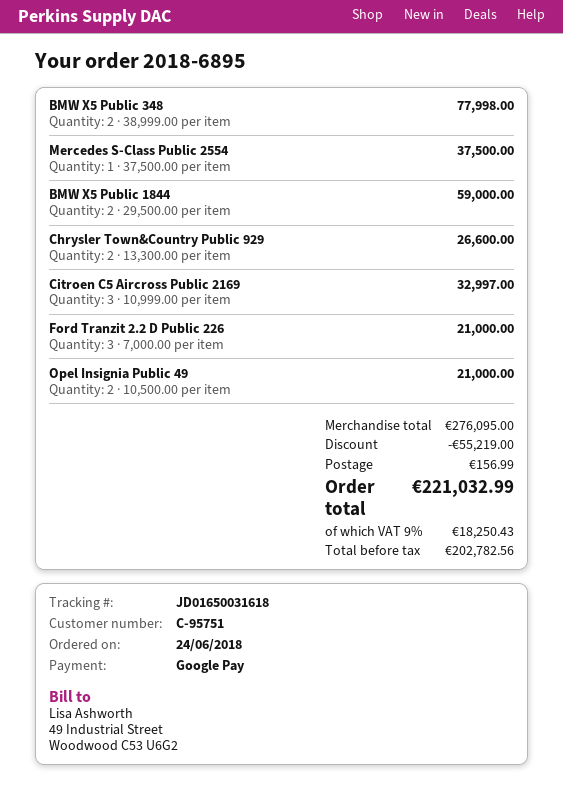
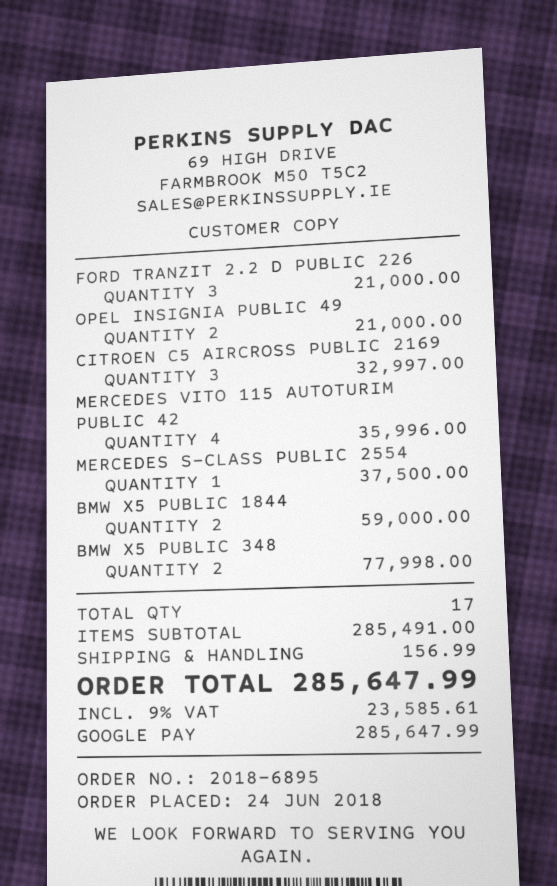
Chrysler Town&Country Public 929: 2 for 26600.00 -> none
MERCEDES VITO 115 AUTOTURIM PUBLIC 42: none -> 4 for 35996.00
subtotal: 276095.00 -> 285491.00
discount: 55219.00 -> none
tax: 9% = 18250.43 -> 9% = 23585.61
total: 221032.99 -> 285647.99

